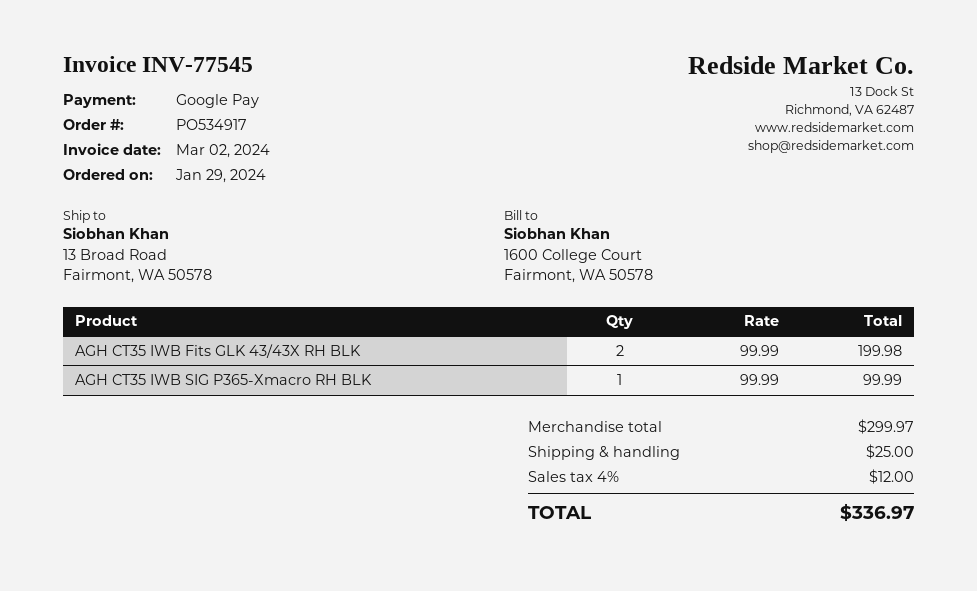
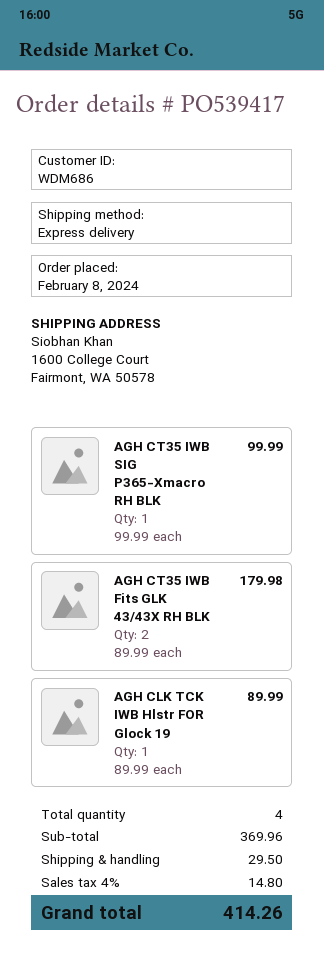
order number: PO534917 -> PO539417
order date: 2024-01-29 -> 2024-02-08
ship to: 13 Broad Road, Fairmont, WA 50578 -> 1600 College Court, Fairmont, WA 50578
AGH CT35 IWB Fits GLK 43/43X RH BLK: 2 x 99.99 = 199.98 -> 2 x 89.99 = 179.98
AGH CLK TCK IWB Hlstr FOR Glock 19: none -> 1 x 89.99 = 89.99
subtotal: 299.97 -> 369.96
shipping: 25.00 -> 29.50
tax: 4% = 12.00 -> 4% = 14.80
total: 336.97 -> 414.26

